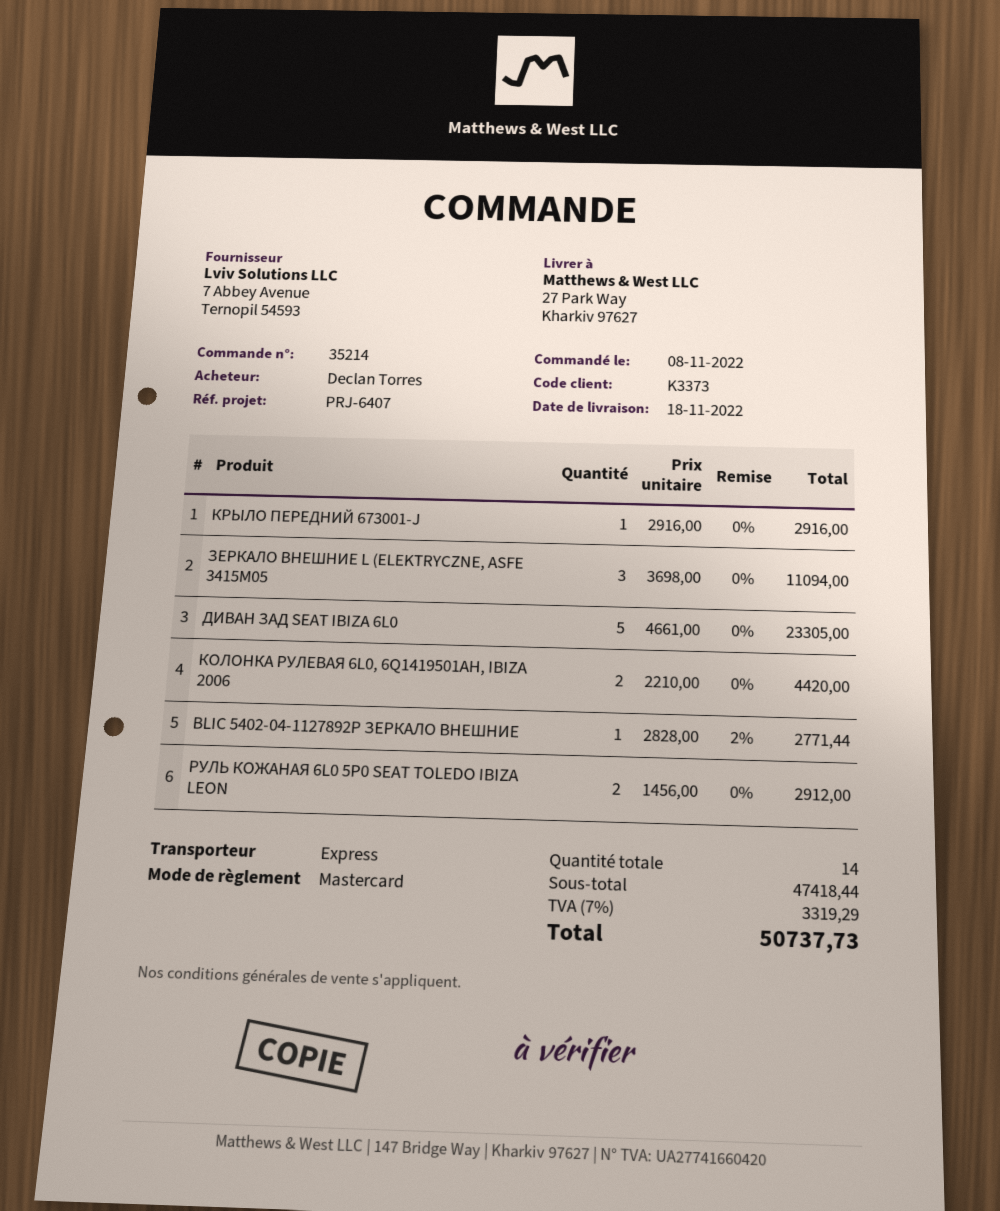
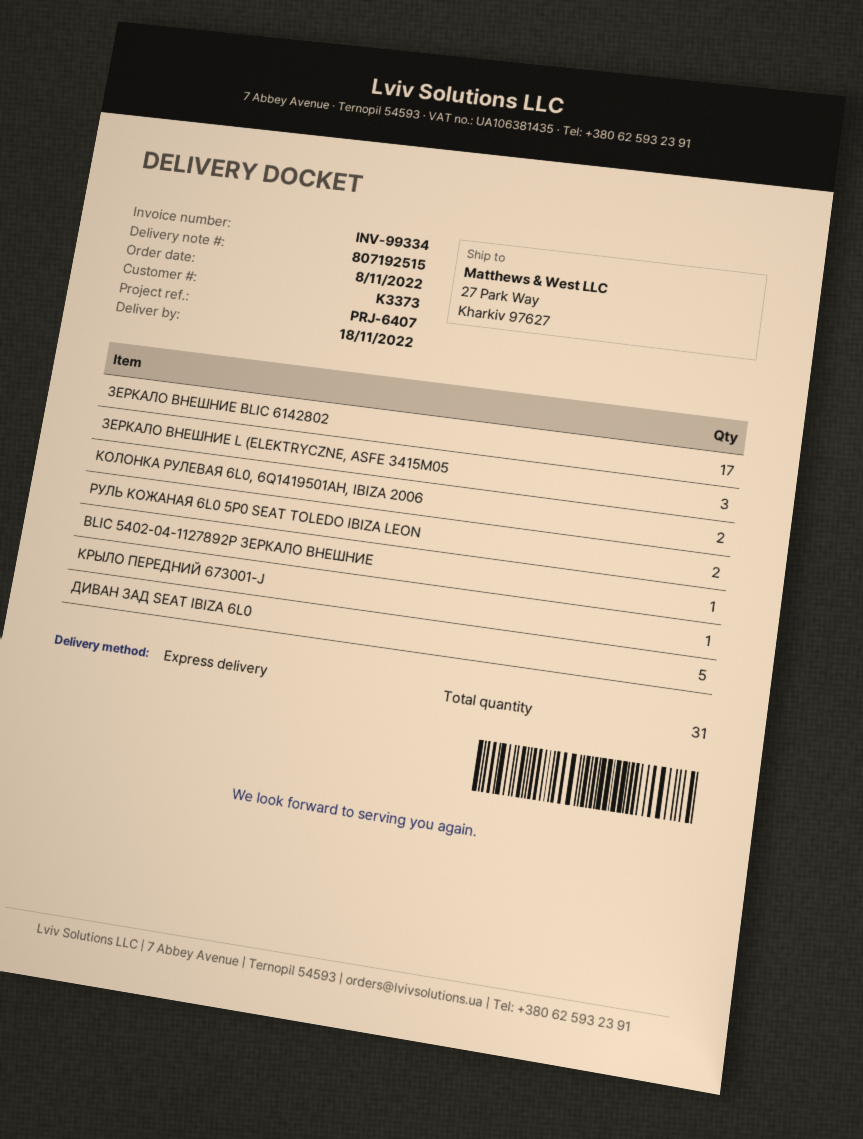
ЗЕРКАЛО ВНЕШНИЕ BLIC 6142802: none -> 17
total quantity: 14 -> 31

